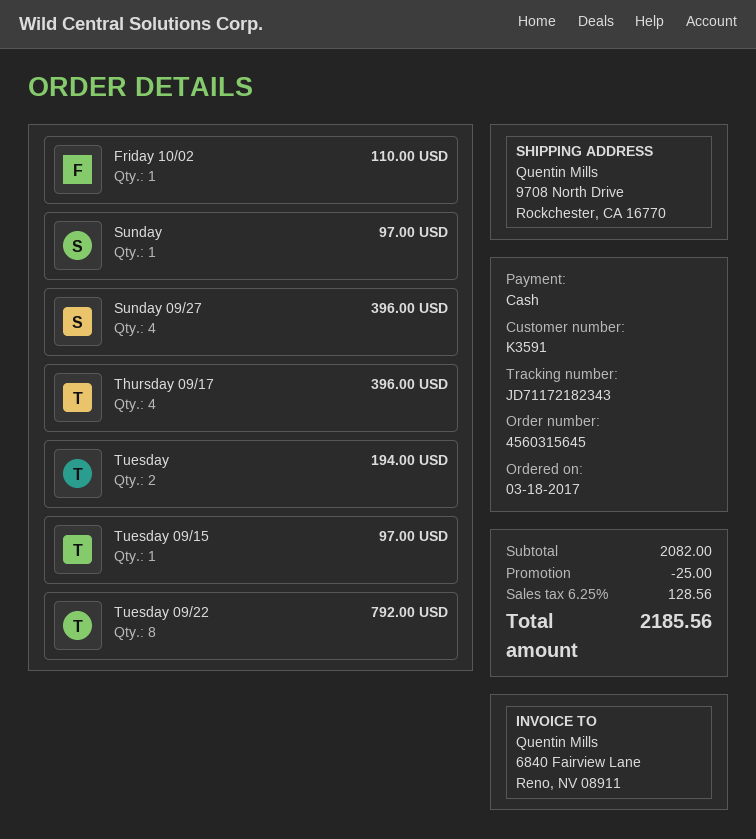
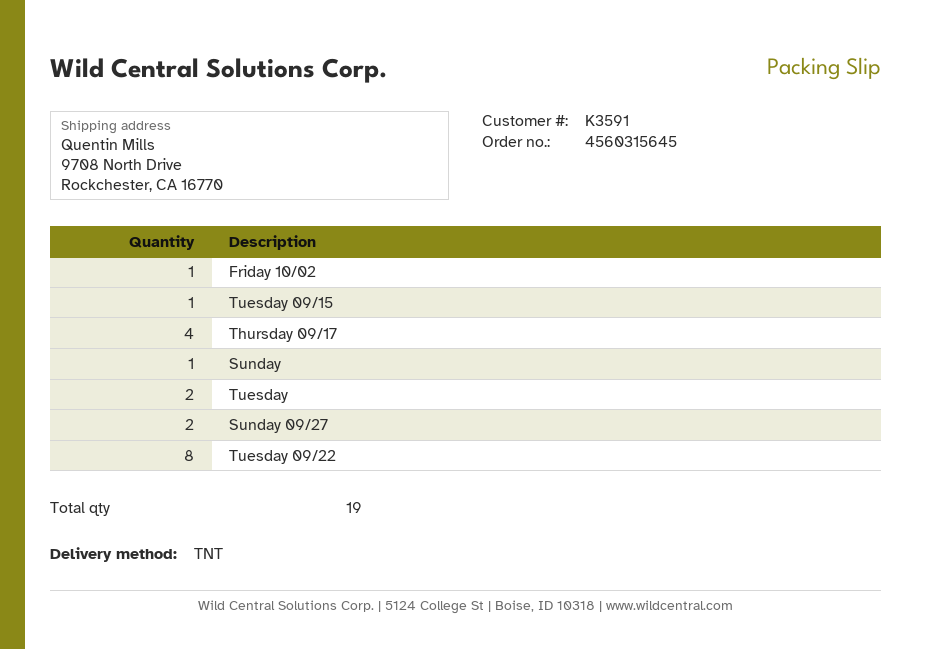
Sunday 09/27: 4 -> 2

